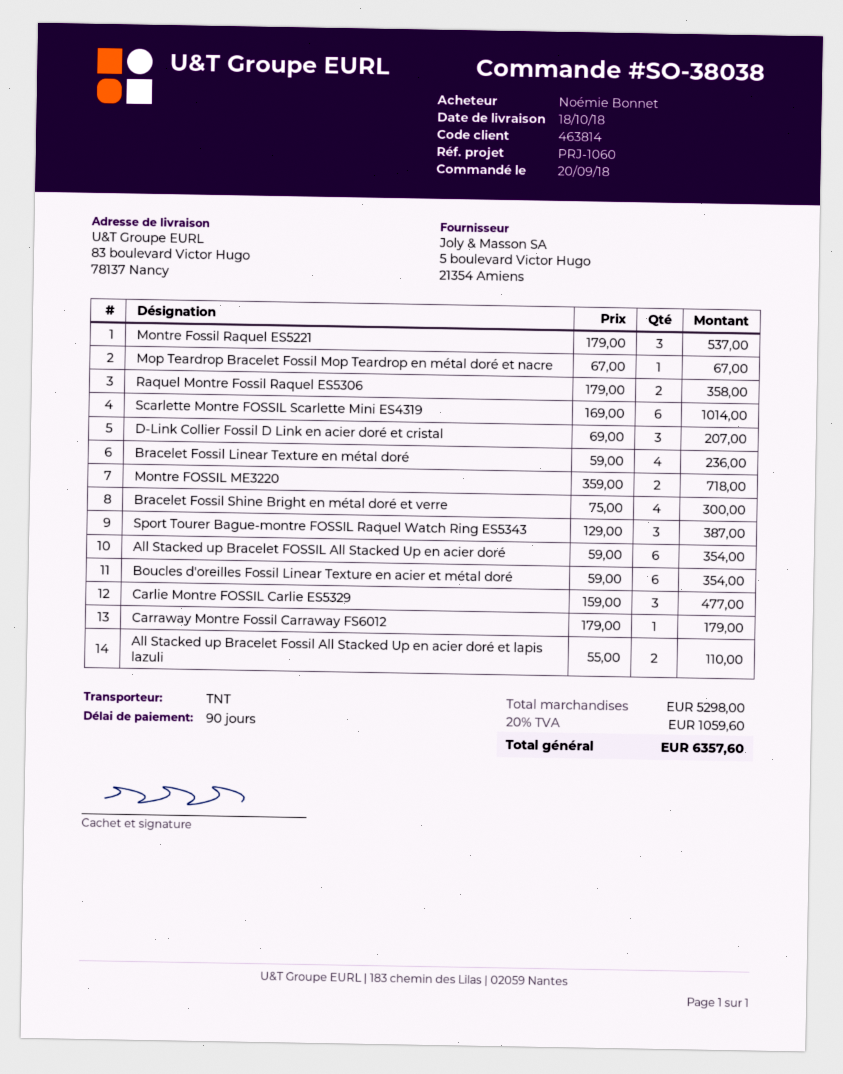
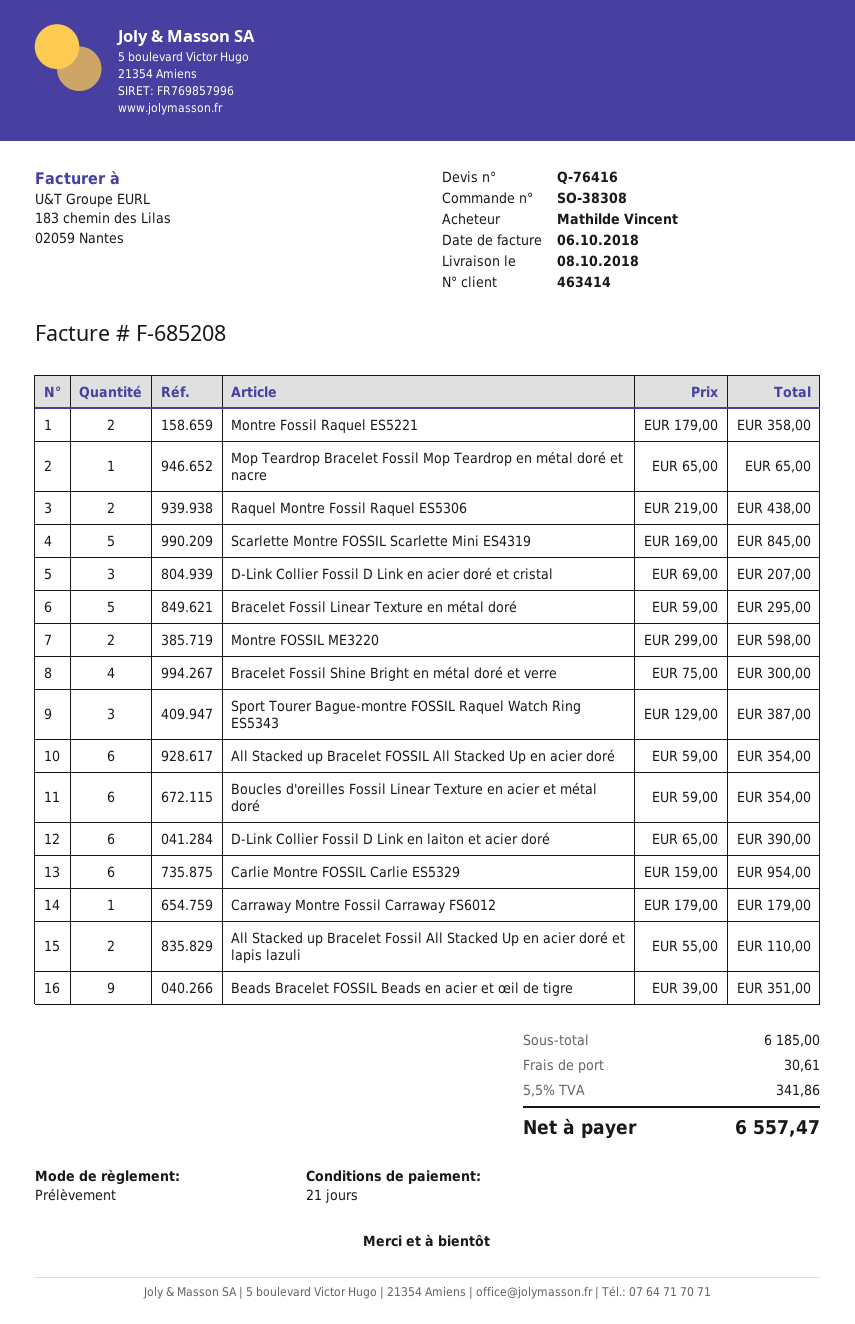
order number: SO-38038 -> SO-38308
delivery date: 2018-10-18 -> 2018-10-08
payment terms: 90 days -> 21 days
customer number: 463814 -> 463414
ordered by: Noémie Bonnet -> Mathilde Vincent
Montre Fossil Raquel ES5221: 3 x 179.00 = 537.00 -> 2 x 179.00 = 358.00
Mop Teardrop Bracelet Fossil Mop Teardrop en métal doré et nacre: 1 x 67.00 = 67.00 -> 1 x 65.00 = 65.00
Raquel Montre Fossil Raquel ES5306: 2 x 179.00 = 358.00 -> 2 x 219.00 = 438.00
Scarlette Montre FOSSIL Scarlette Mini ES4319: 6 x 169.00 = 1014.00 -> 5 x 169.00 = 845.00
Bracelet Fossil Linear Texture en métal doré: 4 x 59.00 = 236.00 -> 5 x 59.00 = 295.00
Montre FOSSIL ME3220: 2 x 359.00 = 718.00 -> 2 x 299.00 = 598.00
Carlie Montre FOSSIL Carlie ES5329: 3 x 159.00 = 477.00 -> 6 x 159.00 = 954.00
D-Link Collier Fossil D Link en laiton et acier doré: none -> 6 x 65.00 = 390.00
Beads Bracelet FOSSIL Beads en acier et œil de tigre: none -> 9 x 39.00 = 351.00
subtotal: 5298.00 -> 6185.00
shipping: none -> 30.61
tax: 20% = 1059.60 -> 5.5% = 341.86
total: 6357.60 -> 6557.47

